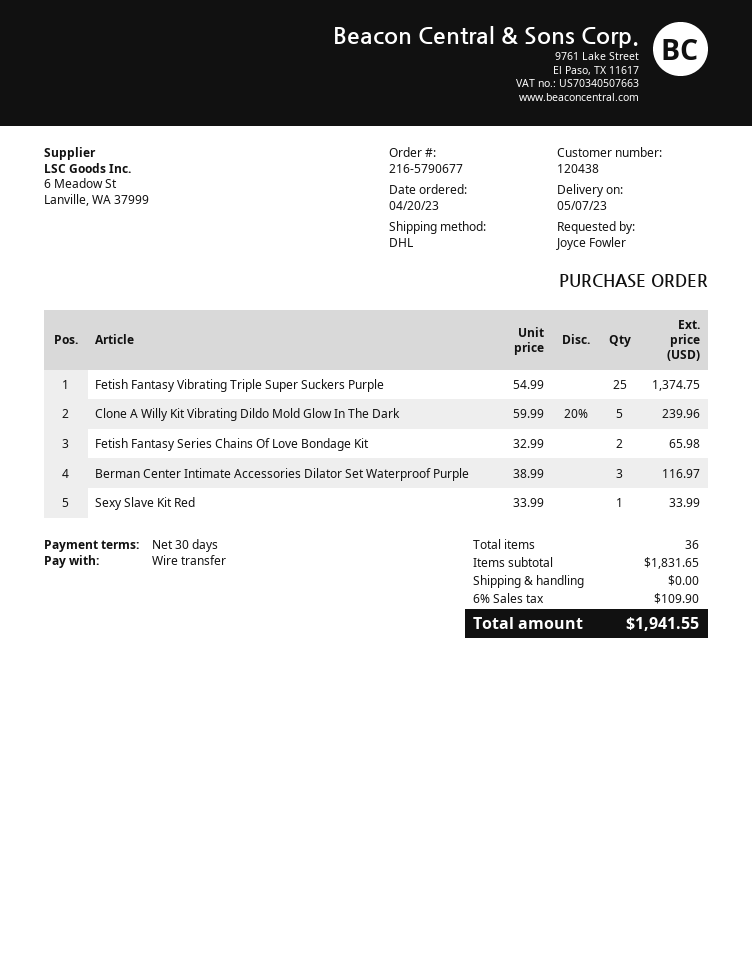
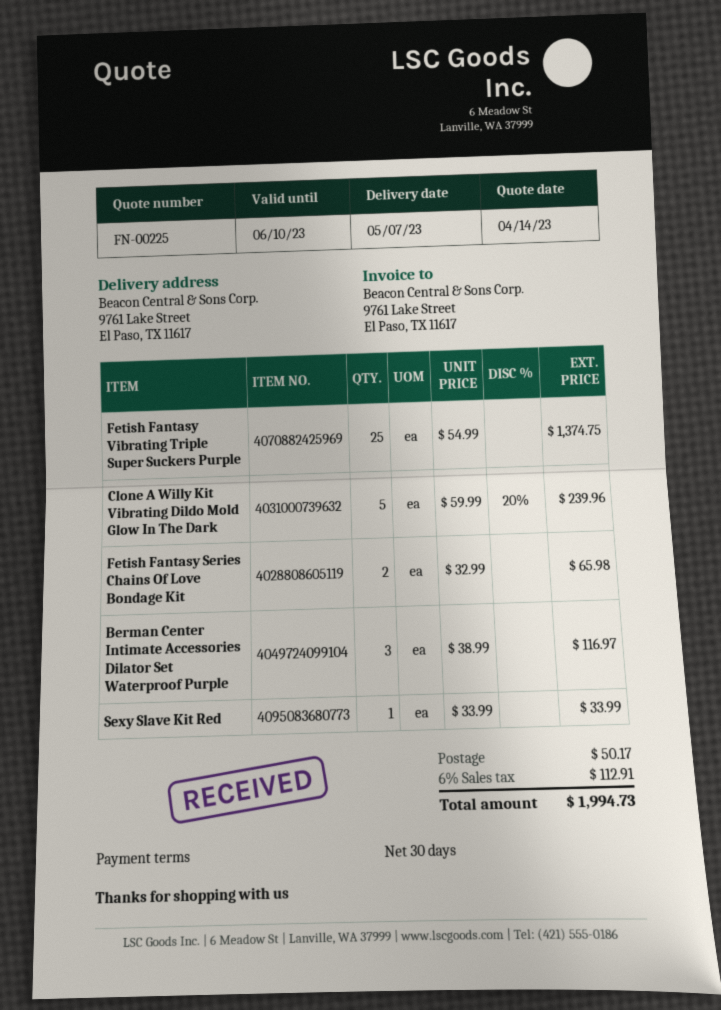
shipping: 0.00 -> 50.17
tax: 6% = 109.90 -> 6% = 112.91
total: 1941.55 -> 1994.73

